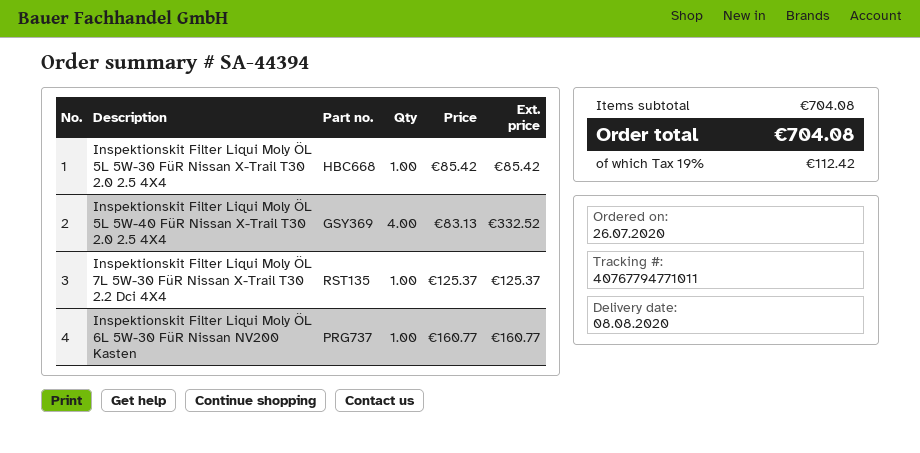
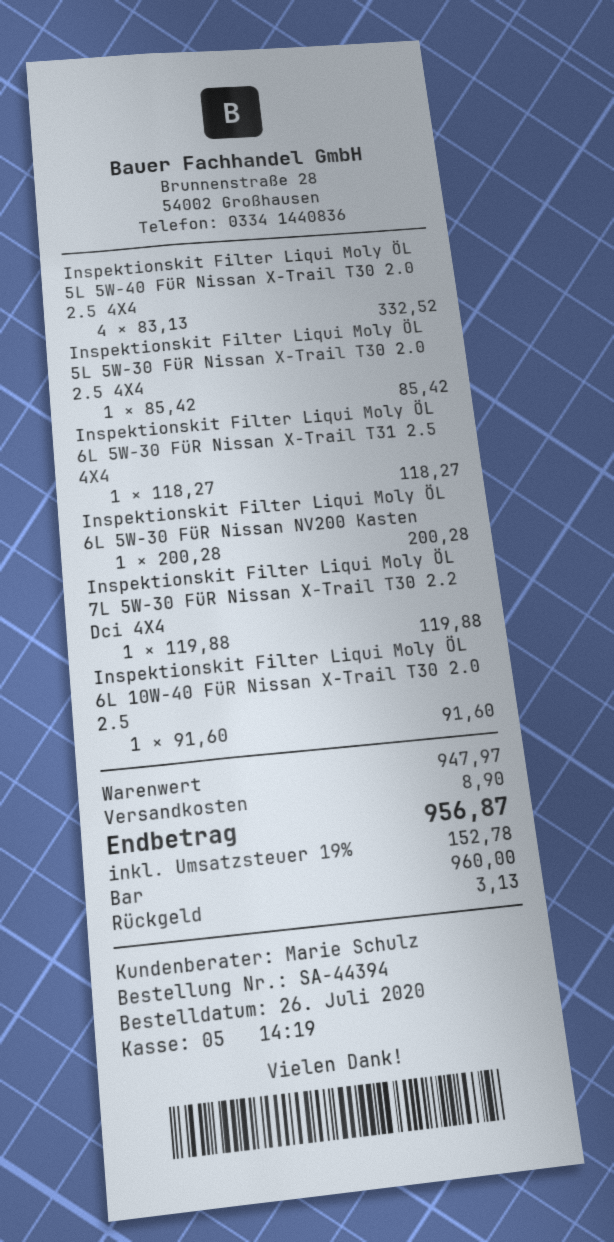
Inspektionskit Filter Liqui Moly ÖL 7L 5W-30 FüR Nissan X-Trail T30 2.2 Dci 4X4: 1 x 125.37 = 125.37 -> 1 x 119.88 = 119.88
Inspektionskit Filter Liqui Moly ÖL 6L 5W-30 FüR Nissan NV200 Kasten: 1 x 160.77 = 160.77 -> 1 x 200.28 = 200.28
Inspektionskit Filter Liqui Moly ÖL 6L 5W-30 FüR Nissan X-Trail T31 2.5 4X4: none -> 1 x 118.27 = 118.27
Inspektionskit Filter Liqui Moly ÖL 6L 10W-40 FüR Nissan X-Trail T30 2.0 2.5: none -> 1 x 91.60 = 91.60
subtotal: 704.08 -> 947.97
shipping: none -> 8.90
tax: 19% = 112.42 -> 19% = 152.78
total: 704.08 -> 956.87

